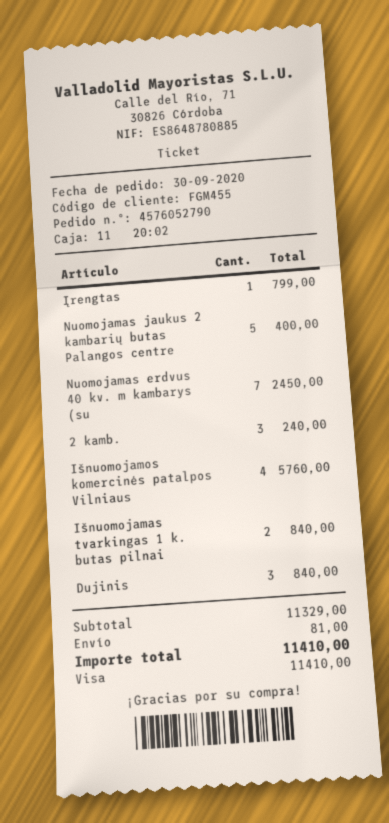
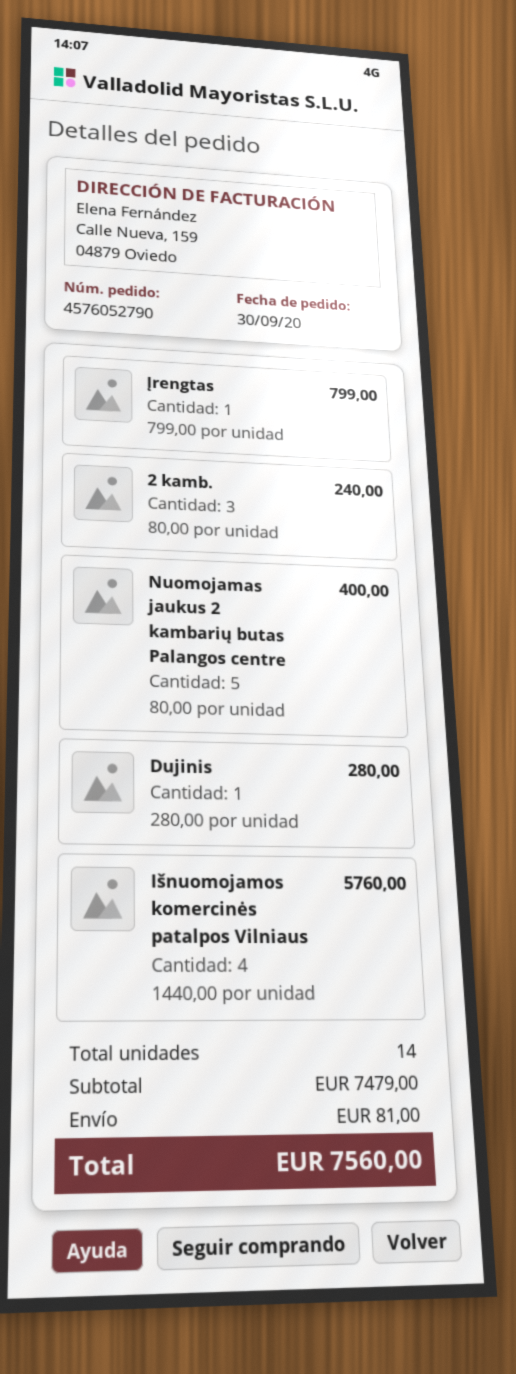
Nuomojamas erdvus 40 kv. m kambarys (su: 7 for 2450.00 -> none
Išnuomojamas tvarkingas 1 k. butas pilnai: 2 for 840.00 -> none
Dujinis: 3 for 840.00 -> 1 for 280.00
subtotal: 11329.00 -> 7479.00
total: 11410.00 -> 7560.00

